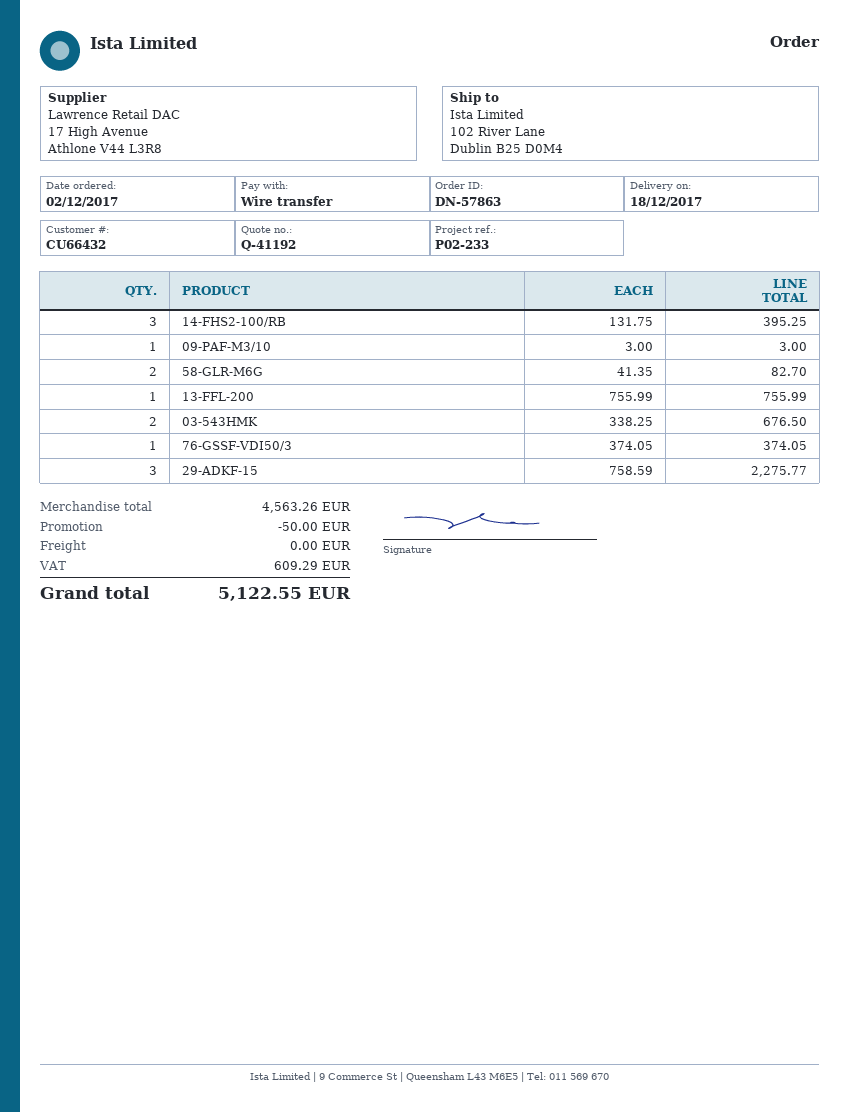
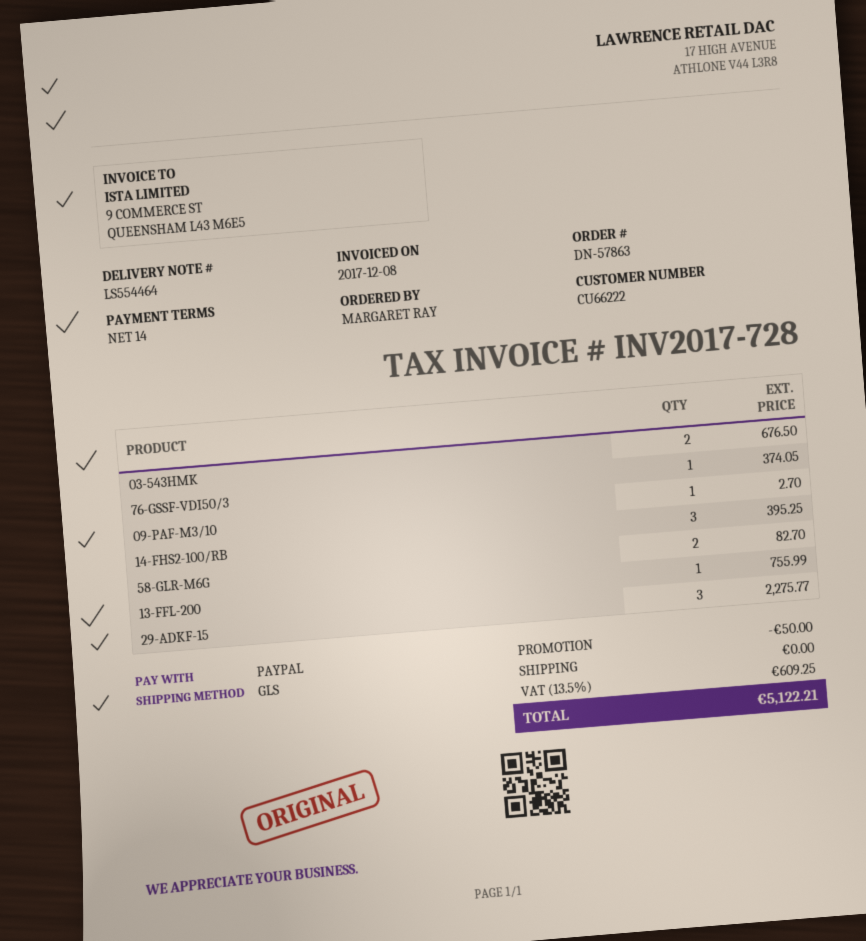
customer number: CU66432 -> CU66222
payment method: bank transfer -> PayPal
09-PAF-M3/10: 1 for 3.00 -> 1 for 2.70
tax: 609.29 -> 609.25
total: 5122.55 -> 5122.21

